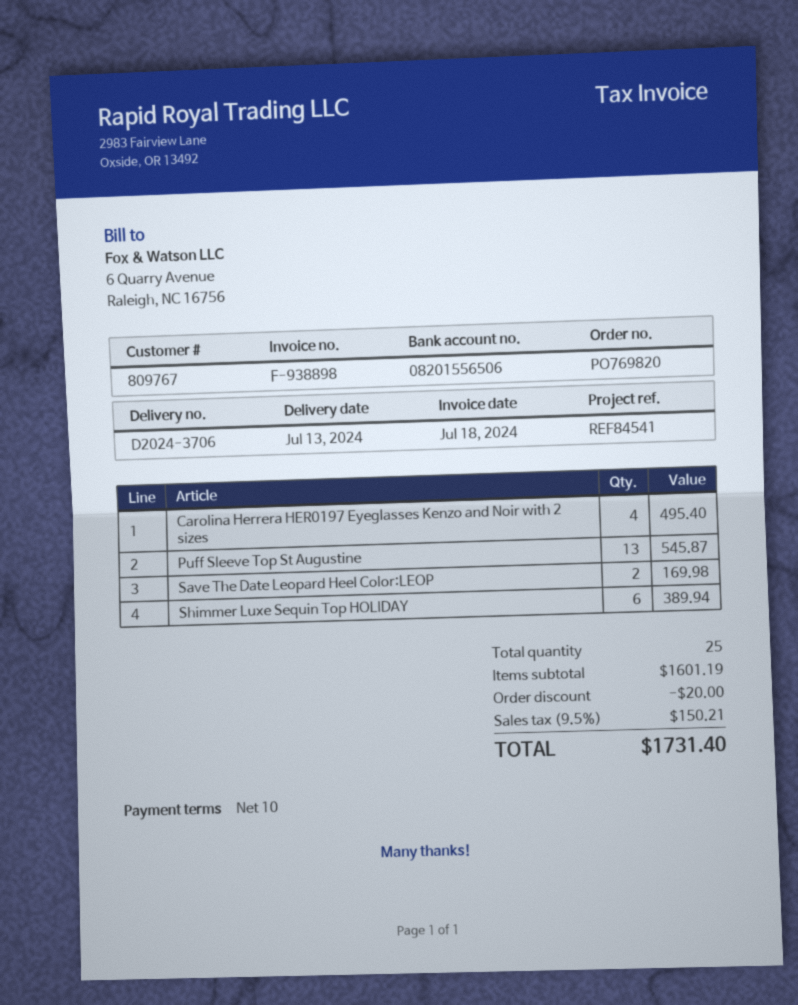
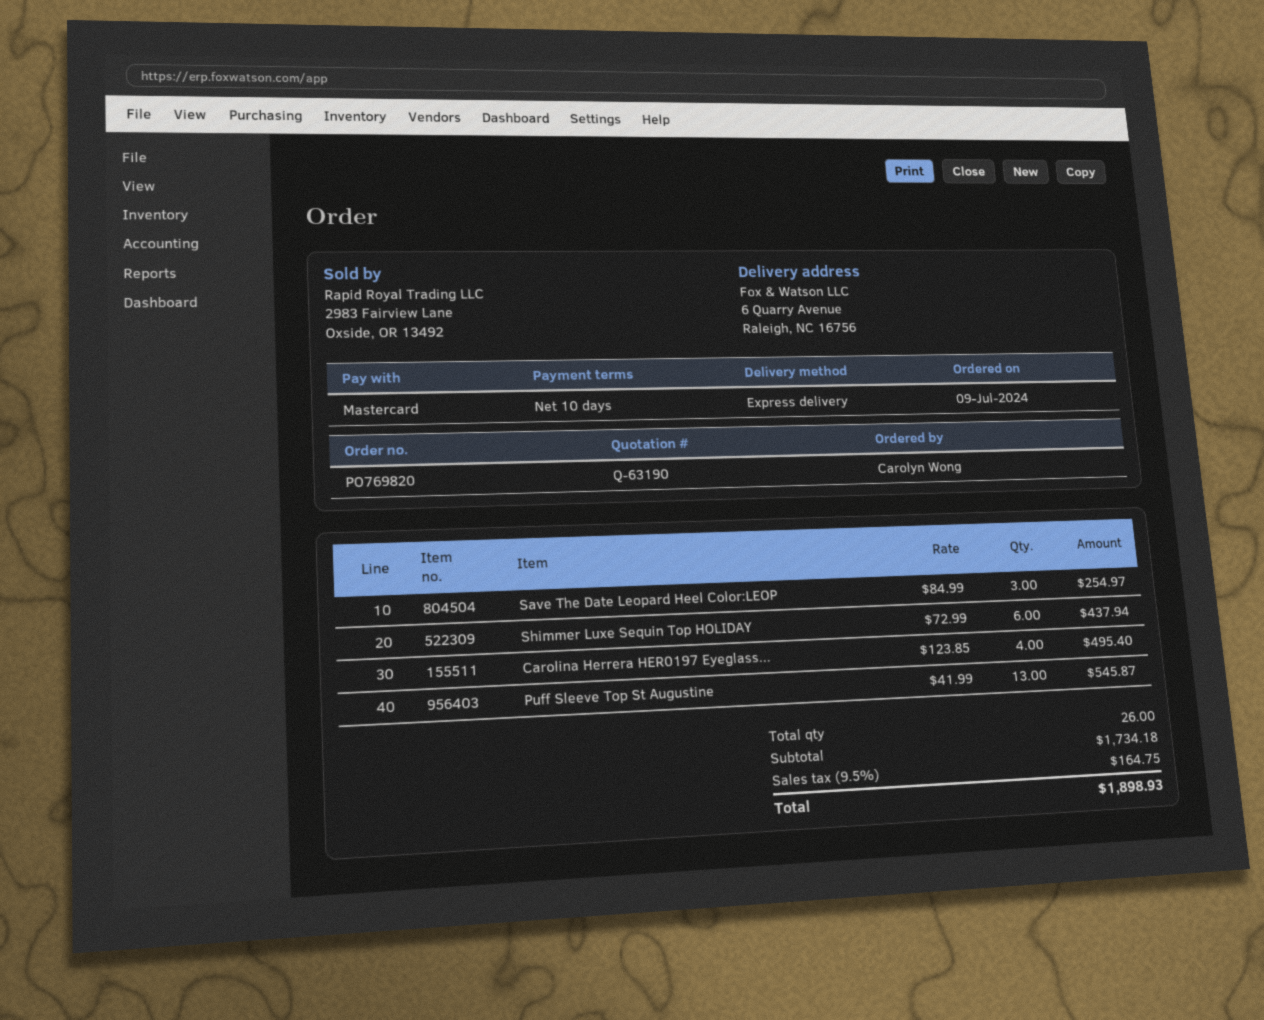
Save The Date Leopard Heel Color:LEOP: 2 for 169.98 -> 3 for 254.97
Shimmer Luxe Sequin Top HOLIDAY: 6 for 389.94 -> 6 for 437.94
total quantity: 25 -> 26
subtotal: 1601.19 -> 1734.18
discount: 20.00 -> none
tax: 9.5% = 150.21 -> 9.5% = 164.75
total: 1731.40 -> 1898.93

